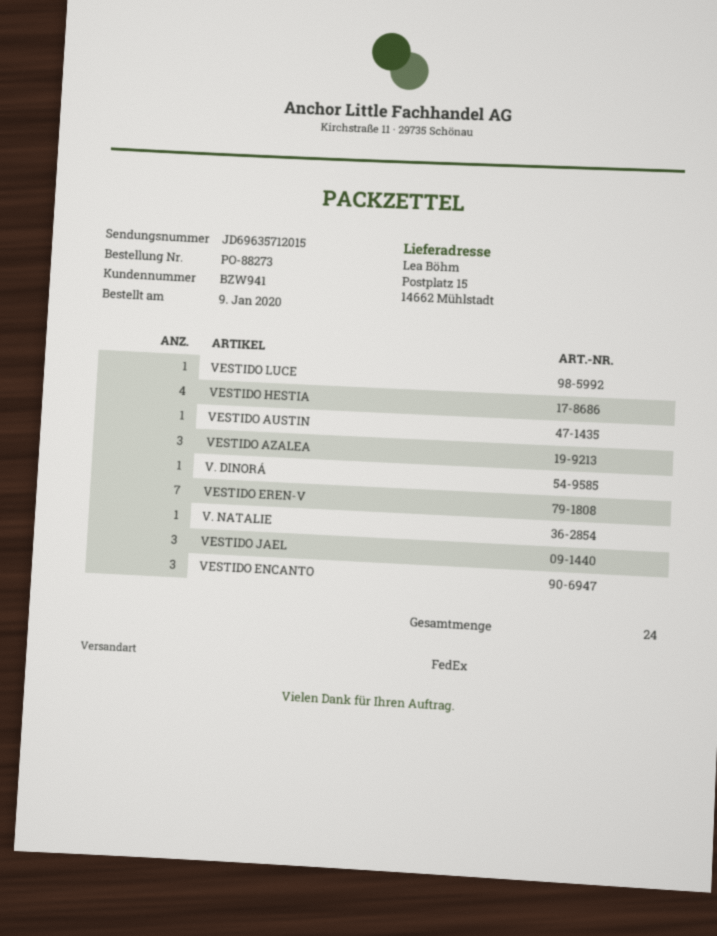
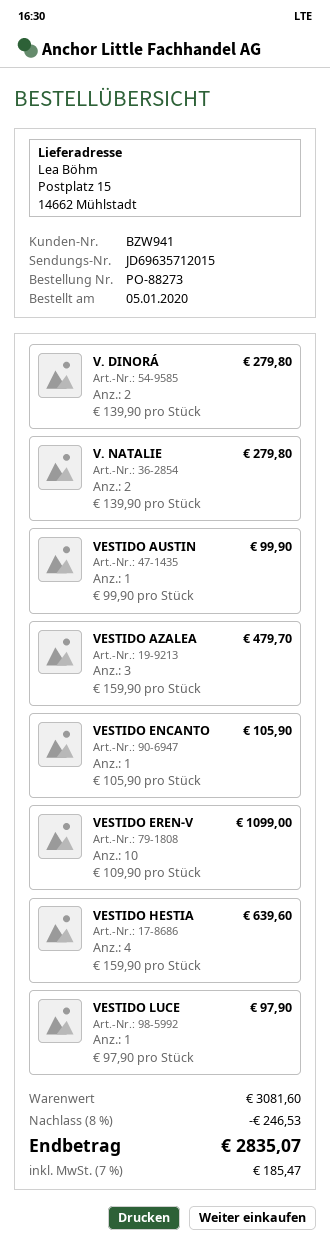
order date: 2020-01-09 -> 2020-01-05
V. DINORÁ: 1 -> 2
VESTIDO EREN-V: 7 -> 10
V. NATALIE: 1 -> 2
VESTIDO JAEL: 3 -> none
VESTIDO ENCANTO: 3 -> 1

